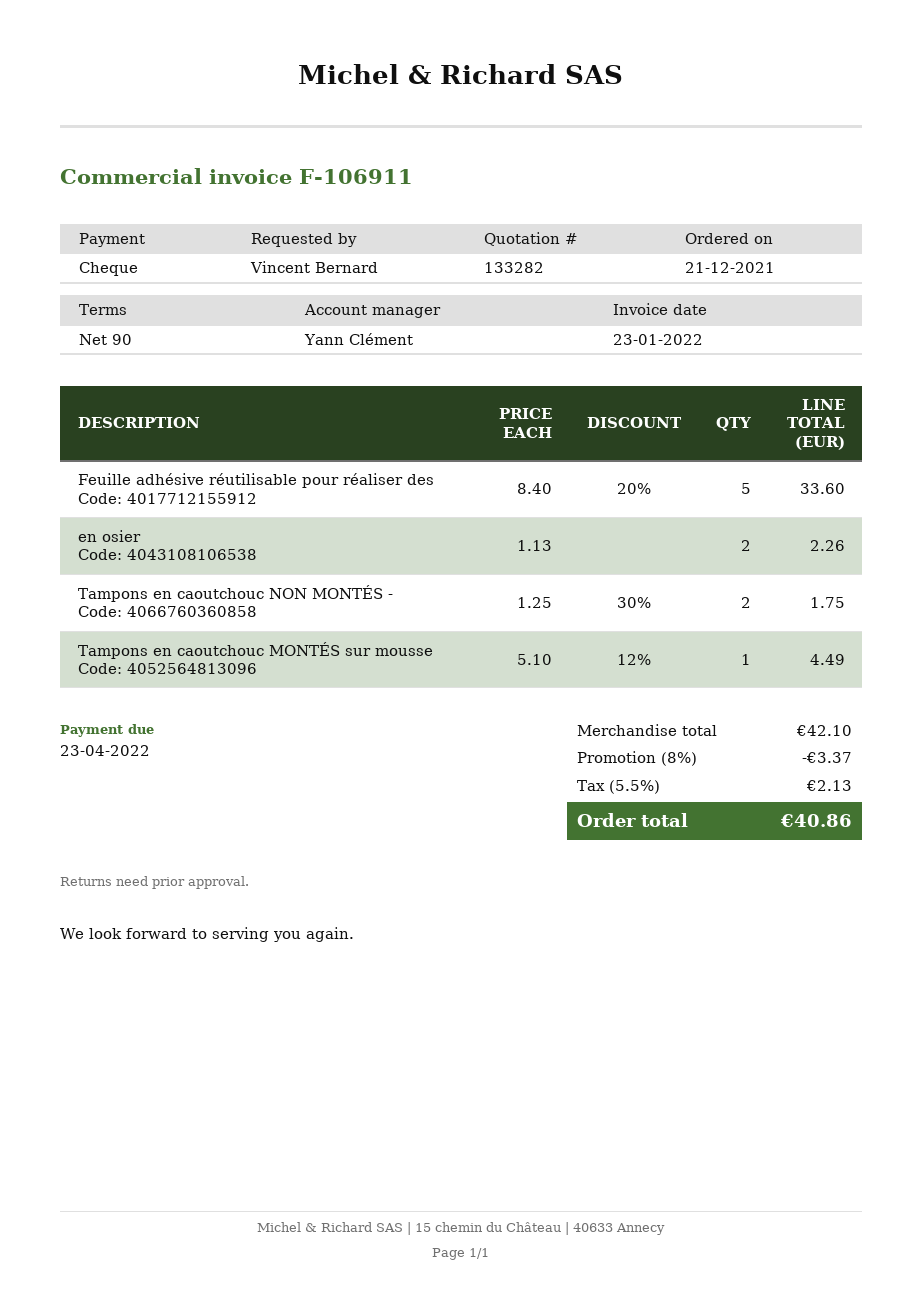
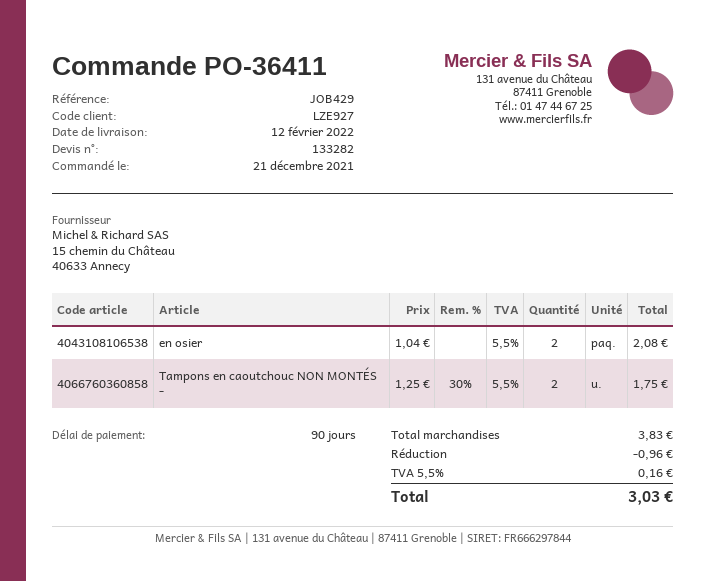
Feuille adhésive réutilisable pour réaliser des: 5 x 8.40 - 20% = 33.60 -> none
en osier: 2 x 1.13 = 2.26 -> 2 x 1.04 = 2.08
Tampons en caoutchouc MONTÉS sur mousse: 1 x 5.10 - 12% = 4.49 -> none
subtotal: 42.10 -> 3.83
discount: 3.37 -> 0.96
tax: 5.5% = 2.13 -> 5.5% = 0.16
total: 40.86 -> 3.03

